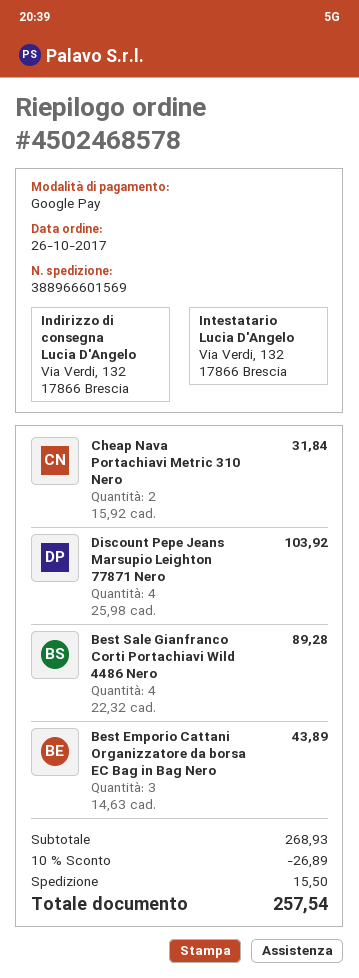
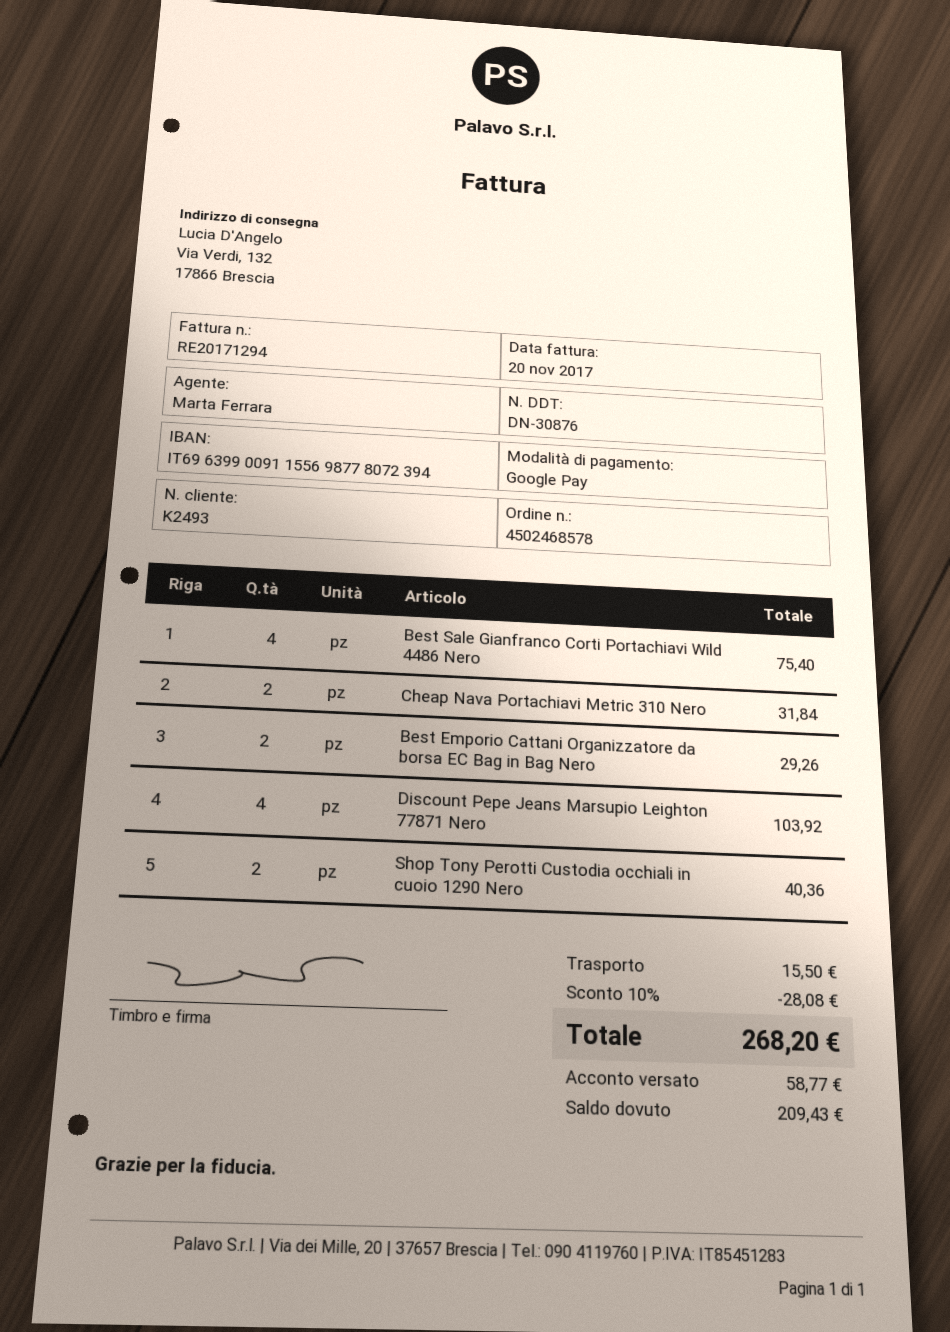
Best Sale Gianfranco Corti Portachiavi Wild 4486 Nero: 4 for 89.28 -> 4 for 75.40
Best Emporio Cattani Organizzatore da borsa EC Bag in Bag Nero: 3 for 43.89 -> 2 for 29.26
Shop Tony Perotti Custodia occhiali in cuoio 1290 Nero: none -> 2 for 40.36
discount: 10% = 26.89 -> 10% = 28.08
total: 257.54 -> 268.20

